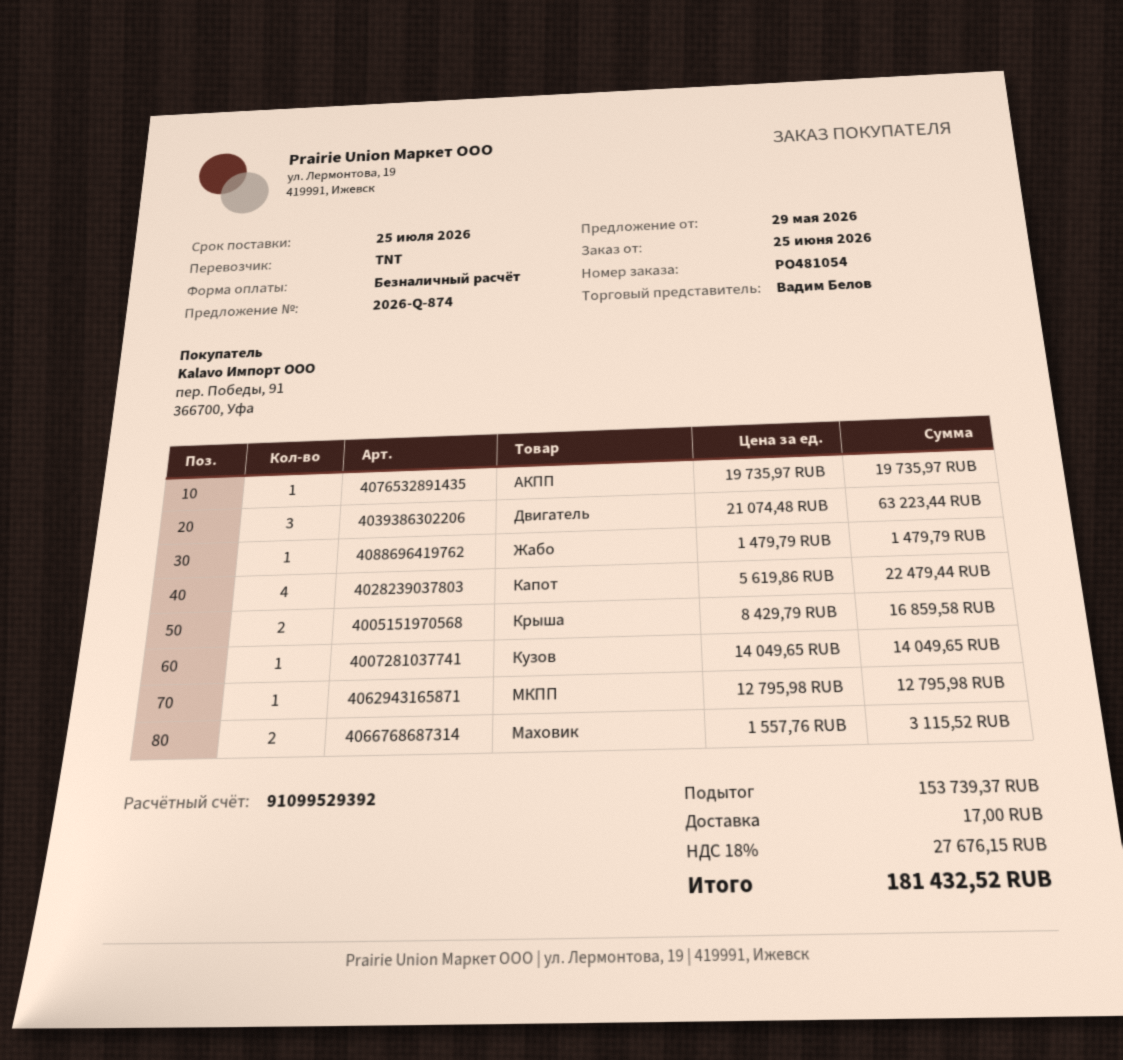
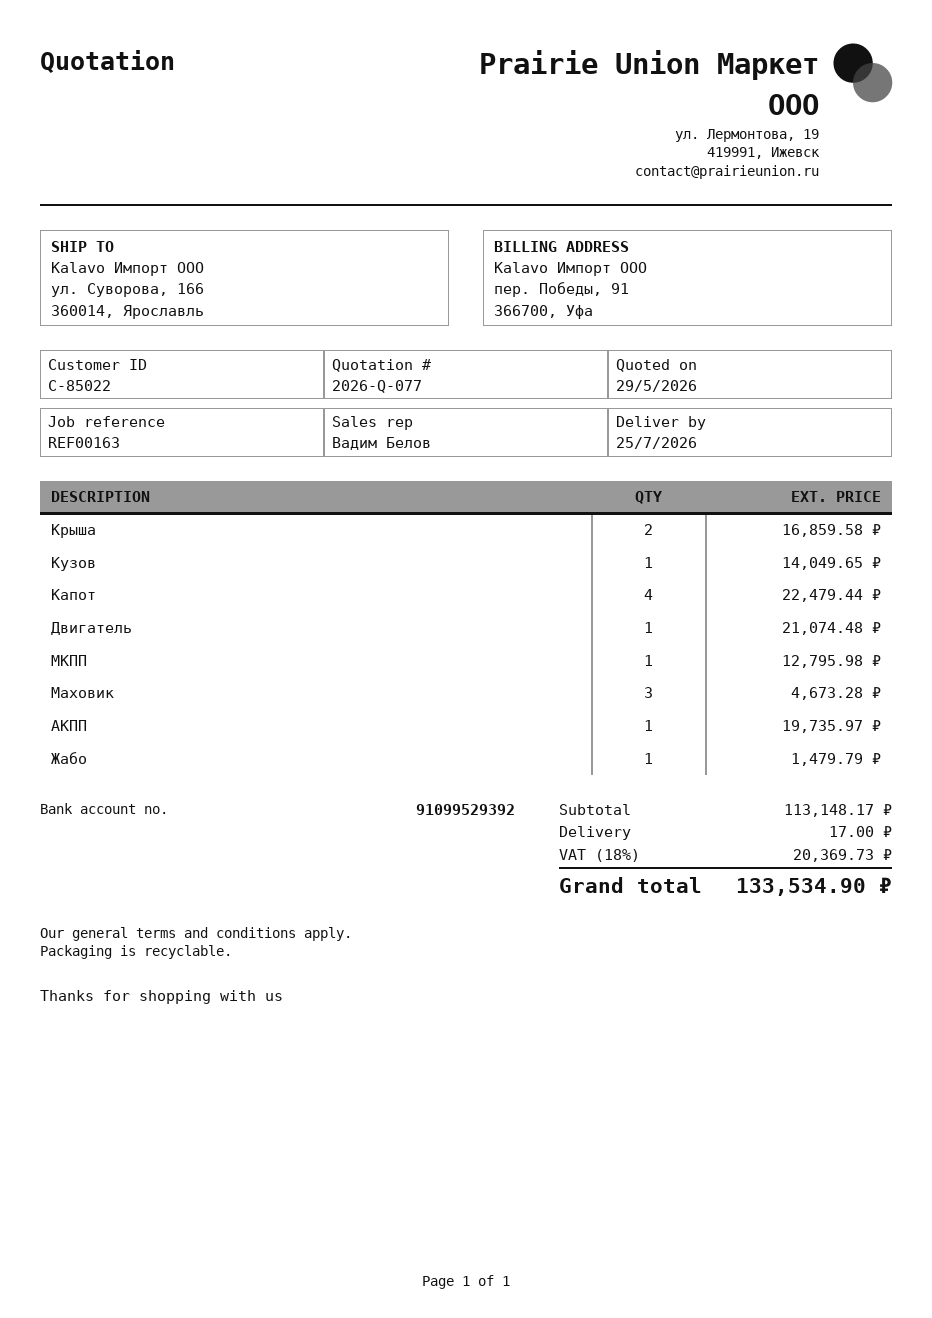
quote number: 2026-Q-874 -> 2026-Q-077
Двигатель: 3 for 63223.44 -> 1 for 21074.48
Маховик: 2 for 3115.52 -> 3 for 4673.28
subtotal: 153739.37 -> 113148.17
tax: 18% = 27676.15 -> 18% = 20369.73
total: 181432.52 -> 133534.90

